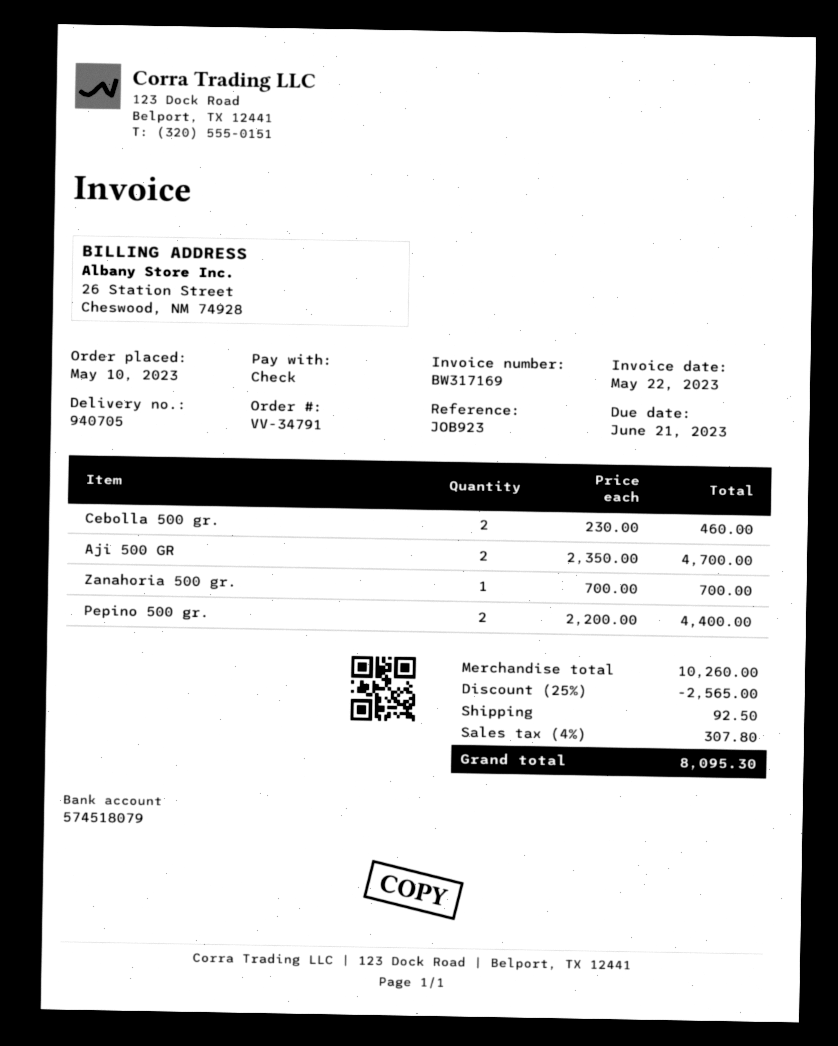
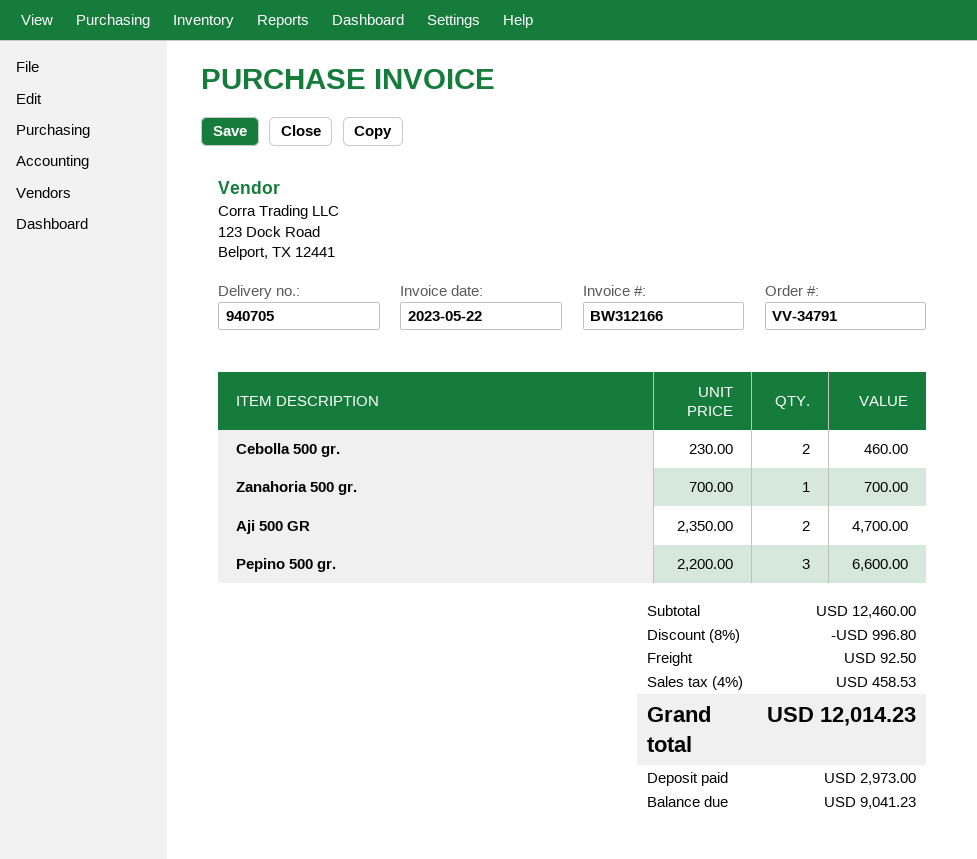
invoice number: BW317169 -> BW312166
Pepino 500 gr.: 2 x 2200.00 = 4400.00 -> 3 x 2200.00 = 6600.00
subtotal: 10260.00 -> 12460.00
discount: 25% = 2565.00 -> 8% = 996.80
tax: 4% = 307.80 -> 4% = 458.53
total: 8095.30 -> 12014.23

